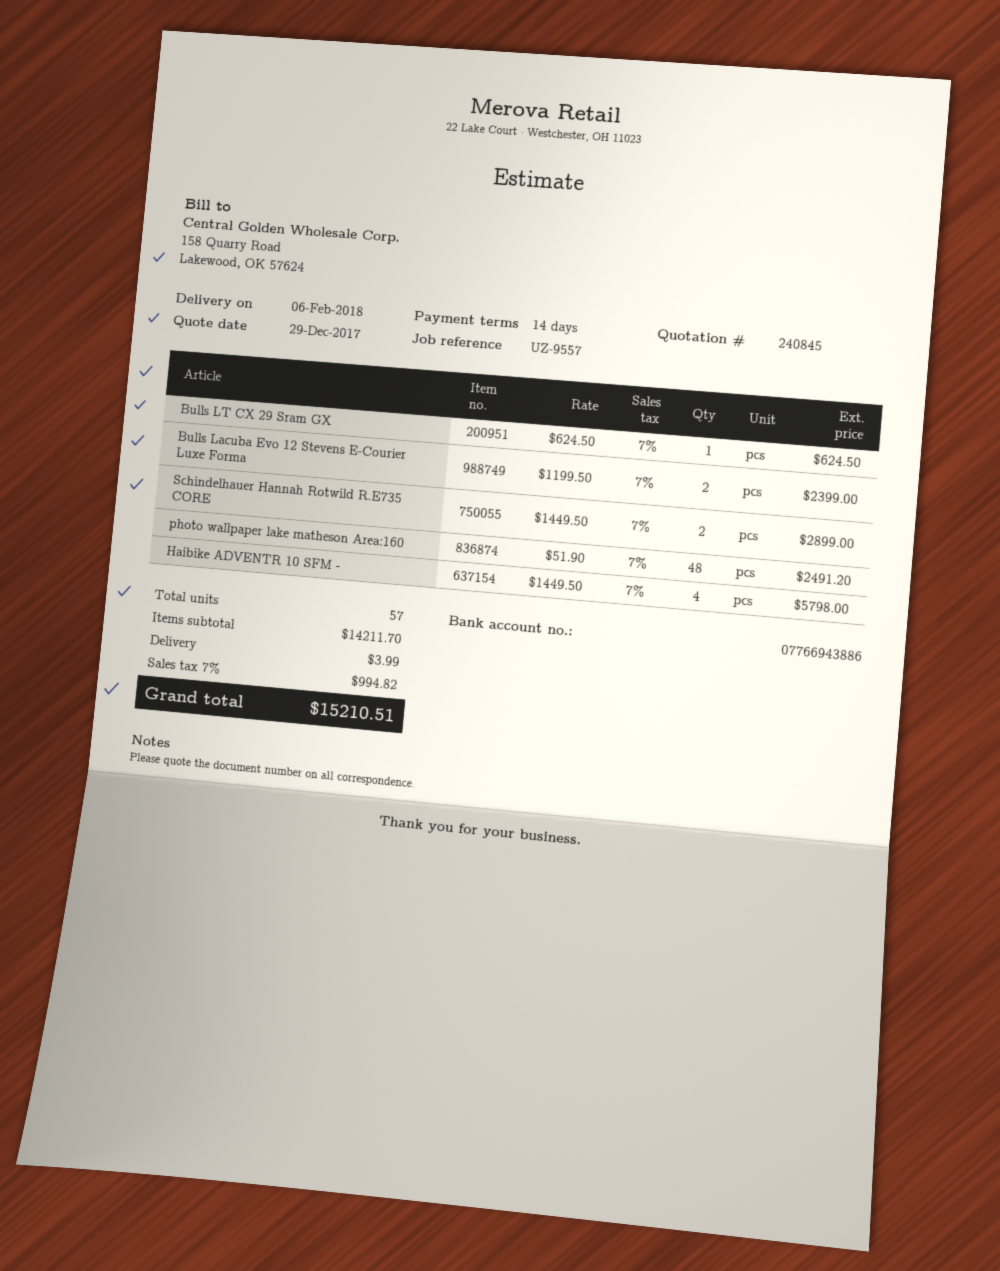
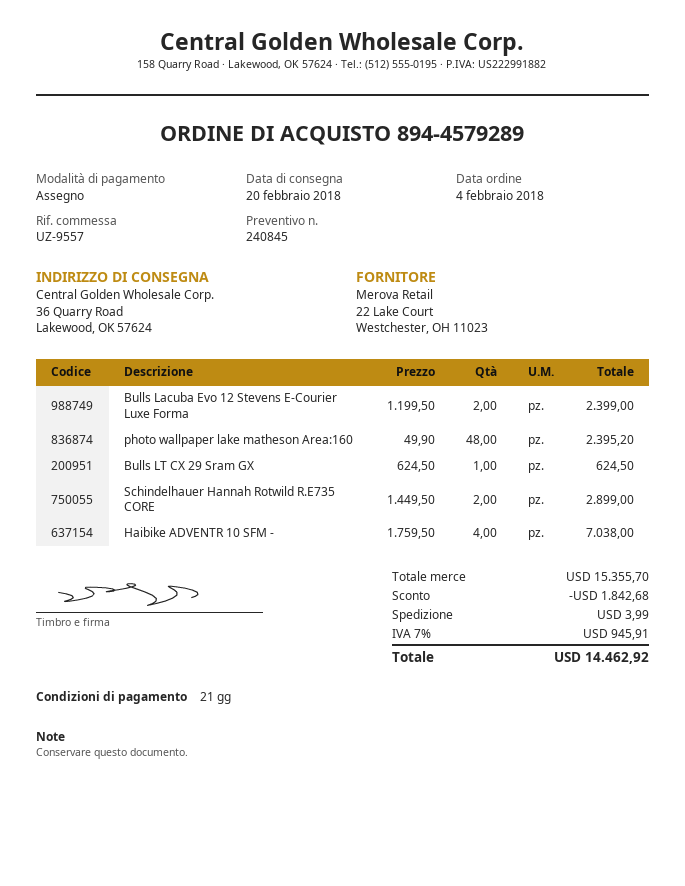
delivery date: 2018-02-06 -> 2018-02-20
payment terms: 14 days -> 21 days
photo wallpaper lake matheson Area:160: 48 x 51.90 = 2491.20 -> 48 x 49.90 = 2395.20
Haibike ADVENTR 10 SFM -: 4 x 1449.50 = 5798.00 -> 4 x 1759.50 = 7038.00
subtotal: 14211.70 -> 15355.70
discount: none -> 1842.68
tax: 7% = 994.82 -> 7% = 945.91
total: 15210.51 -> 14462.92

